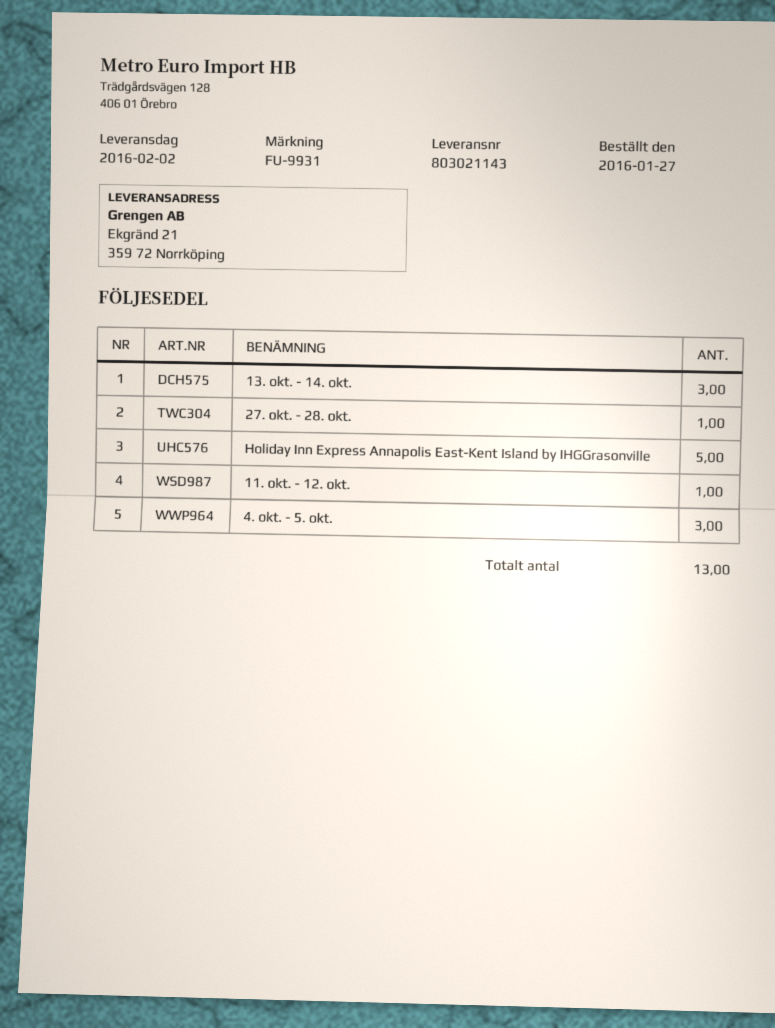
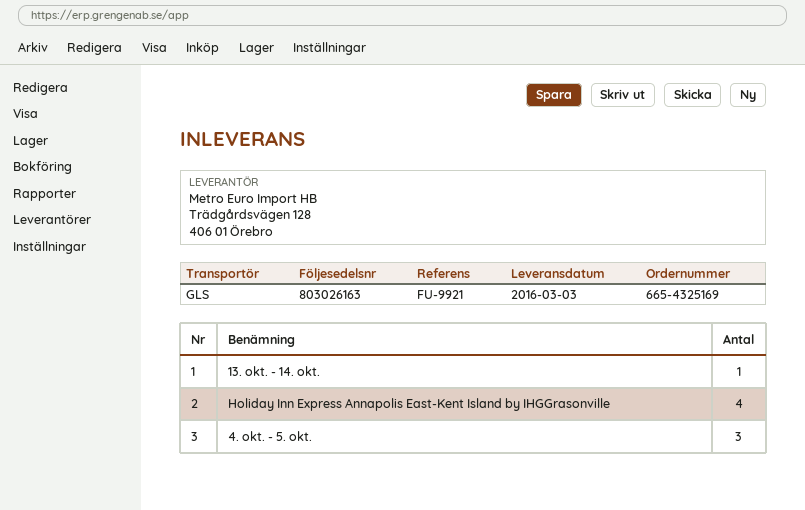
delivery note number: 803021143 -> 803026163
delivery date: 2016-02-02 -> 2016-03-03
reference: FU-9931 -> FU-9921
13. okt. - 14. okt.: 3 -> 1
27. okt. - 28. okt.: 1 -> none
Holiday Inn Express Annapolis East-Kent Island by IHGGrasonville: 5 -> 4
11. okt. - 12. okt.: 1 -> none

